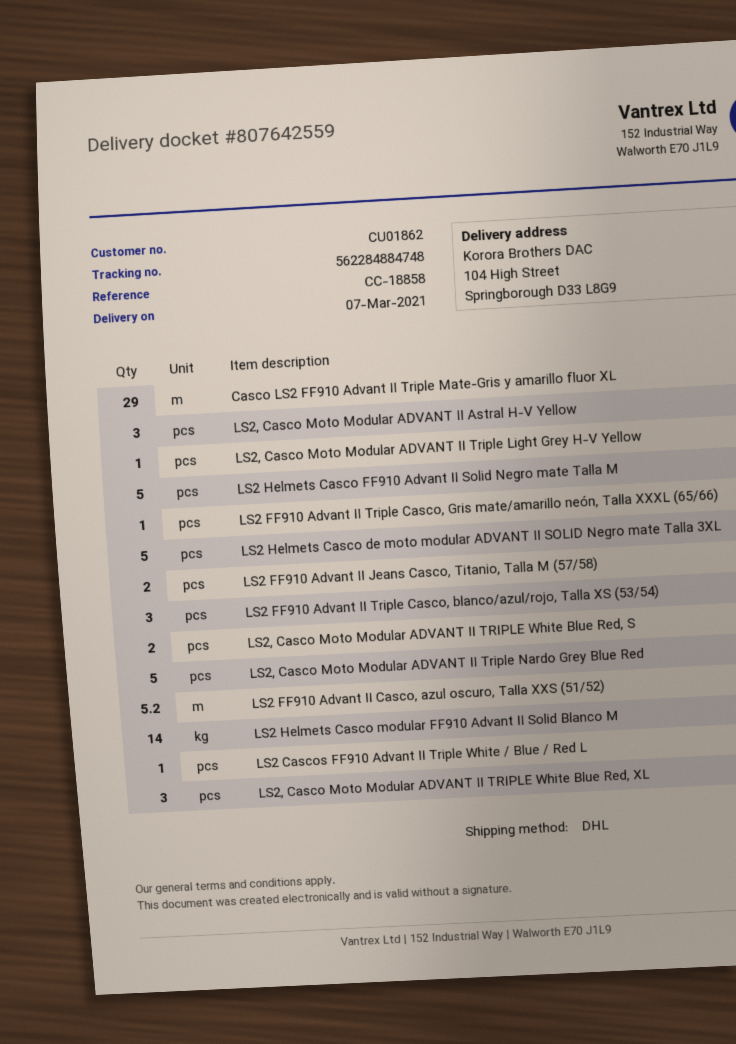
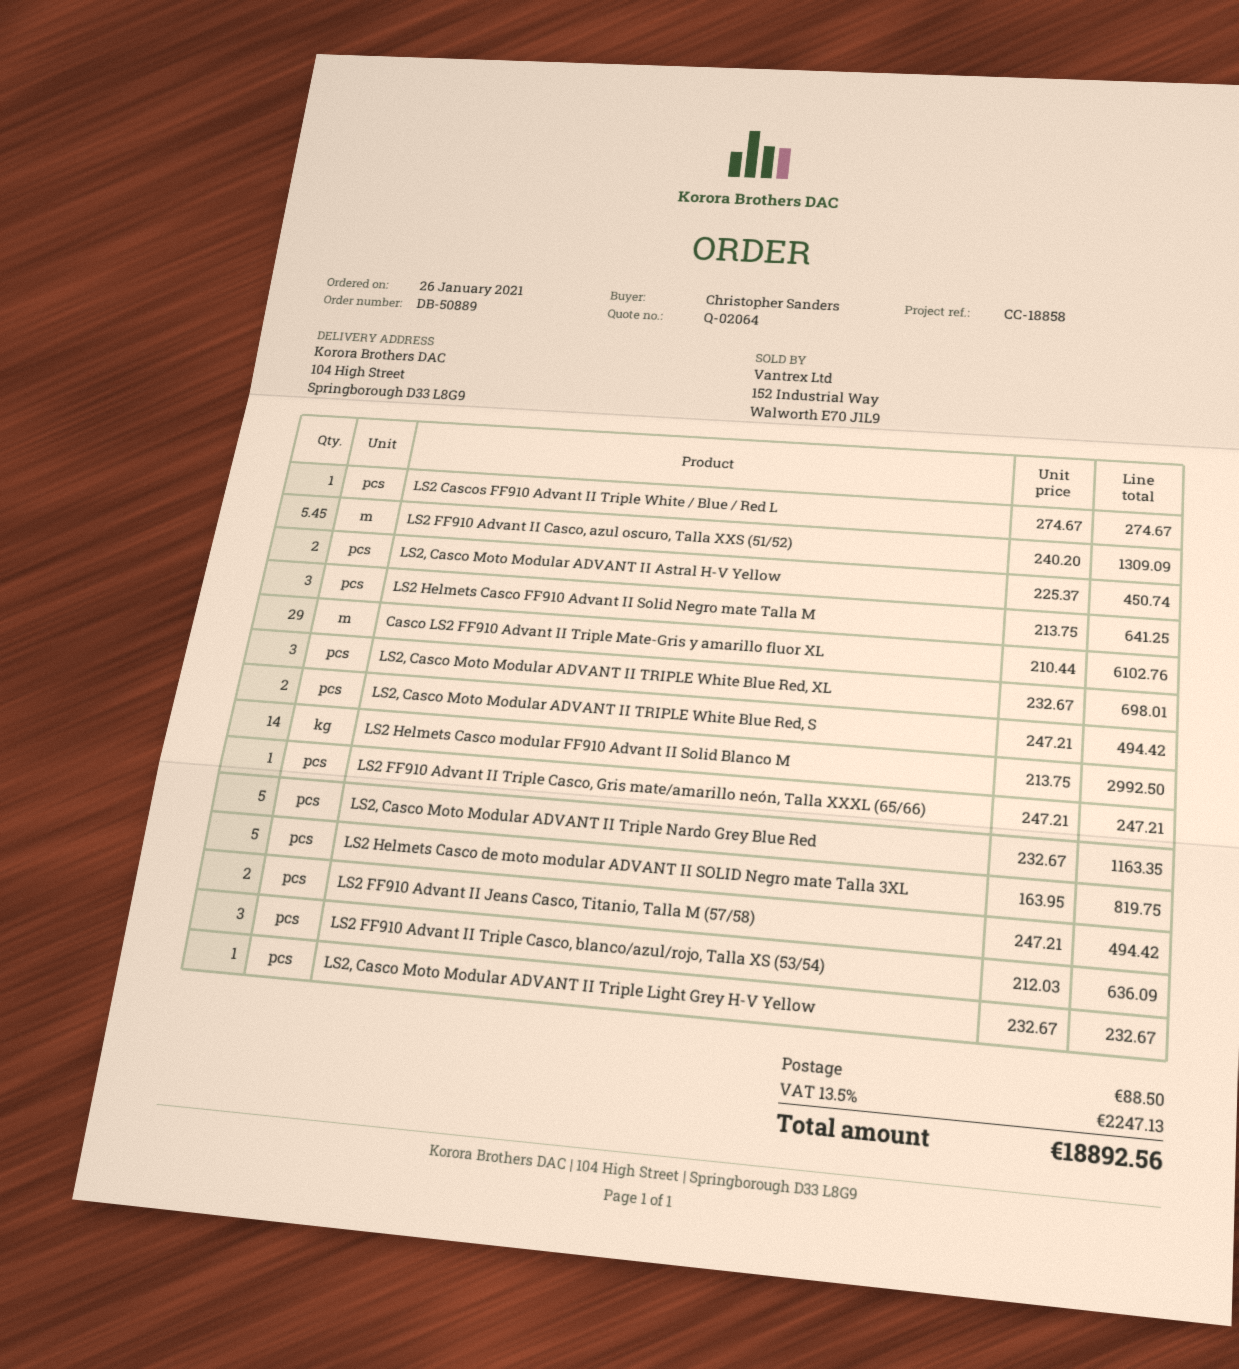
LS2, Casco Moto Modular ADVANT II Astral H-V Yellow: 3 -> 2
LS2 Helmets Casco FF910 Advant II Solid Negro mate Talla M: 5 -> 3
LS2 FF910 Advant II Casco, azul oscuro, Talla XXS (51/52): 5.2 -> 5.45

